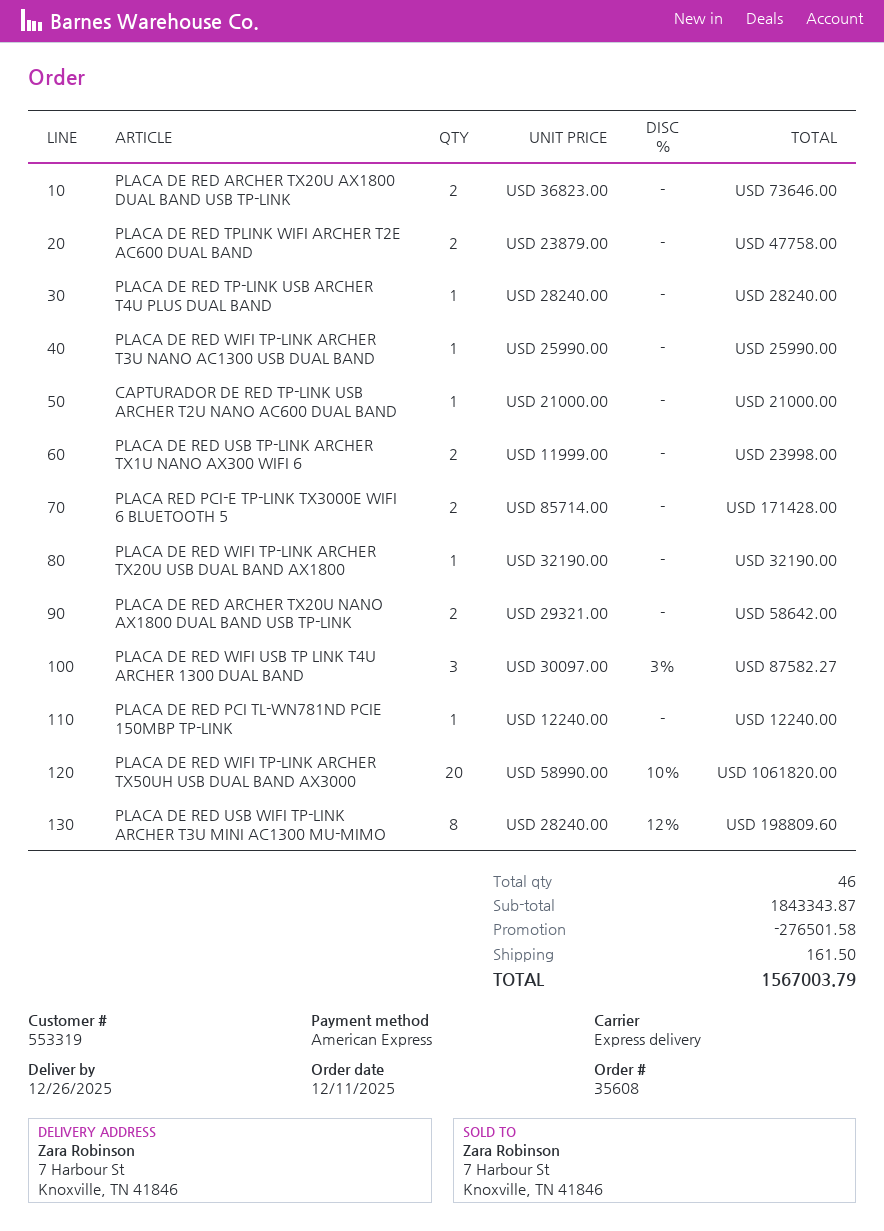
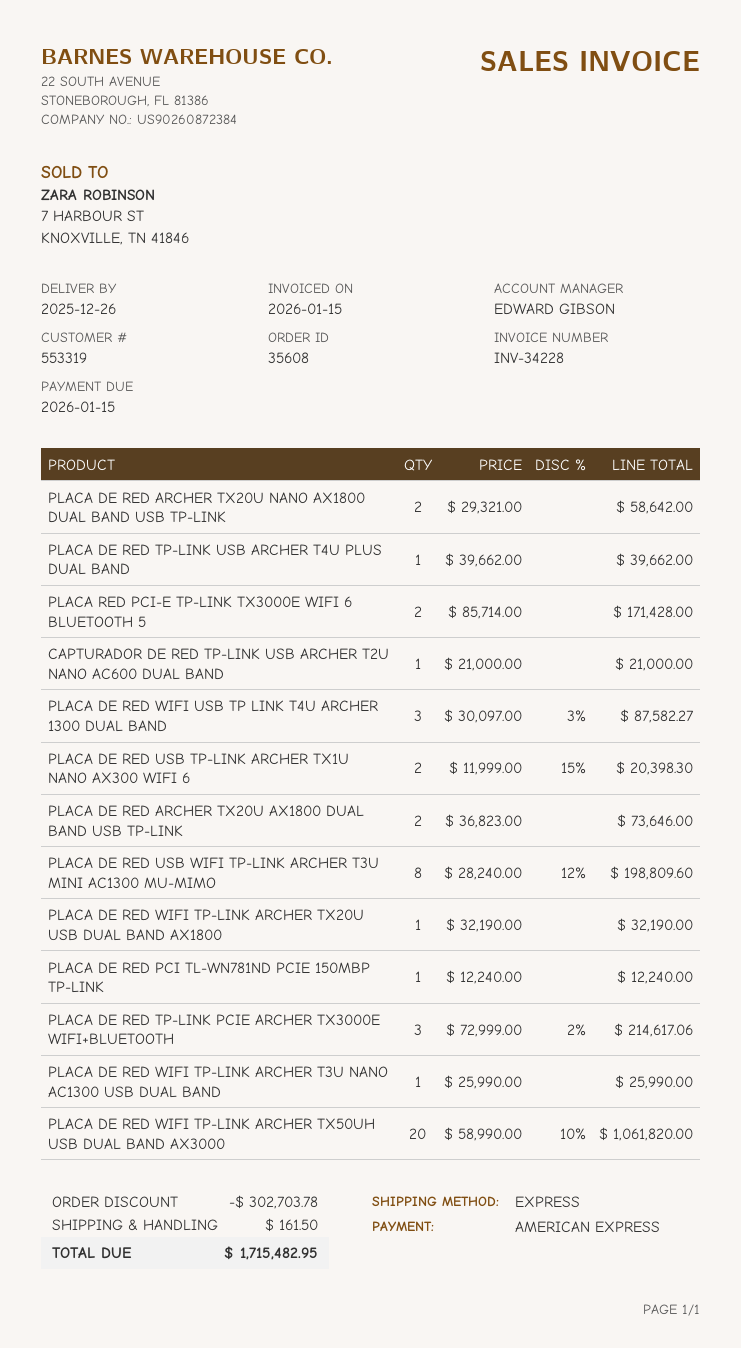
PLACA DE RED TPLINK WIFI ARCHER T2E AC600 DUAL BAND: 2 x 23879.00 = 47758.00 -> none
PLACA DE RED TP-LINK USB ARCHER T4U PLUS DUAL BAND: 1 x 28240.00 = 28240.00 -> 1 x 39662.00 = 39662.00
PLACA DE RED USB TP-LINK ARCHER TX1U NANO AX300 WIFI 6: 2 x 11999.00 = 23998.00 -> 2 x 11999.00 - 15% = 20398.30
PLACA DE RED TP-LINK PCIE ARCHER TX3000E WIFI+BLUETOOTH: none -> 3 x 72999.00 - 2% = 214617.06
discount: 276501.58 -> 302703.78
total: 1567003.79 -> 1715482.95

